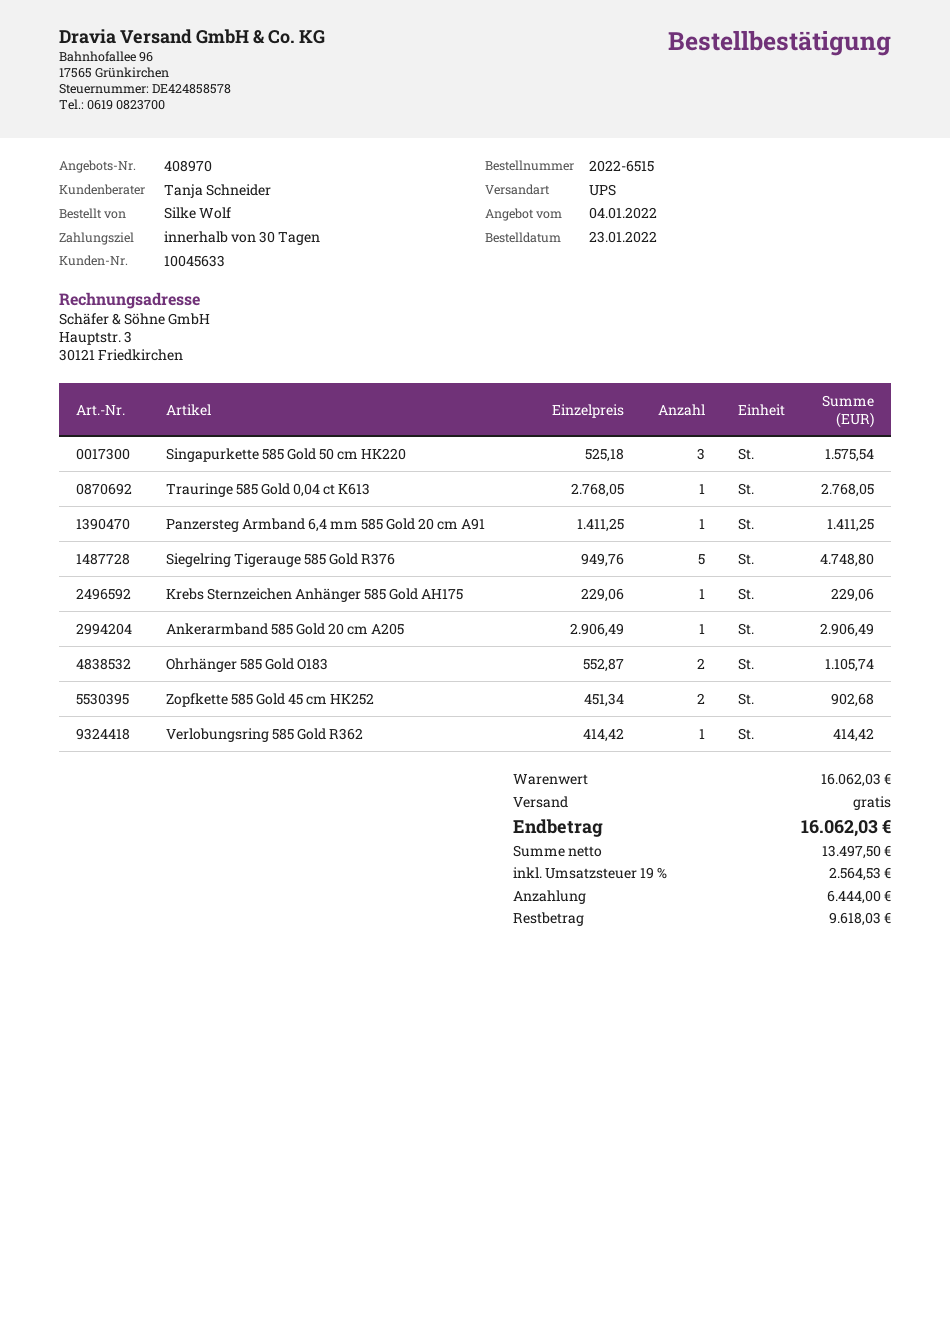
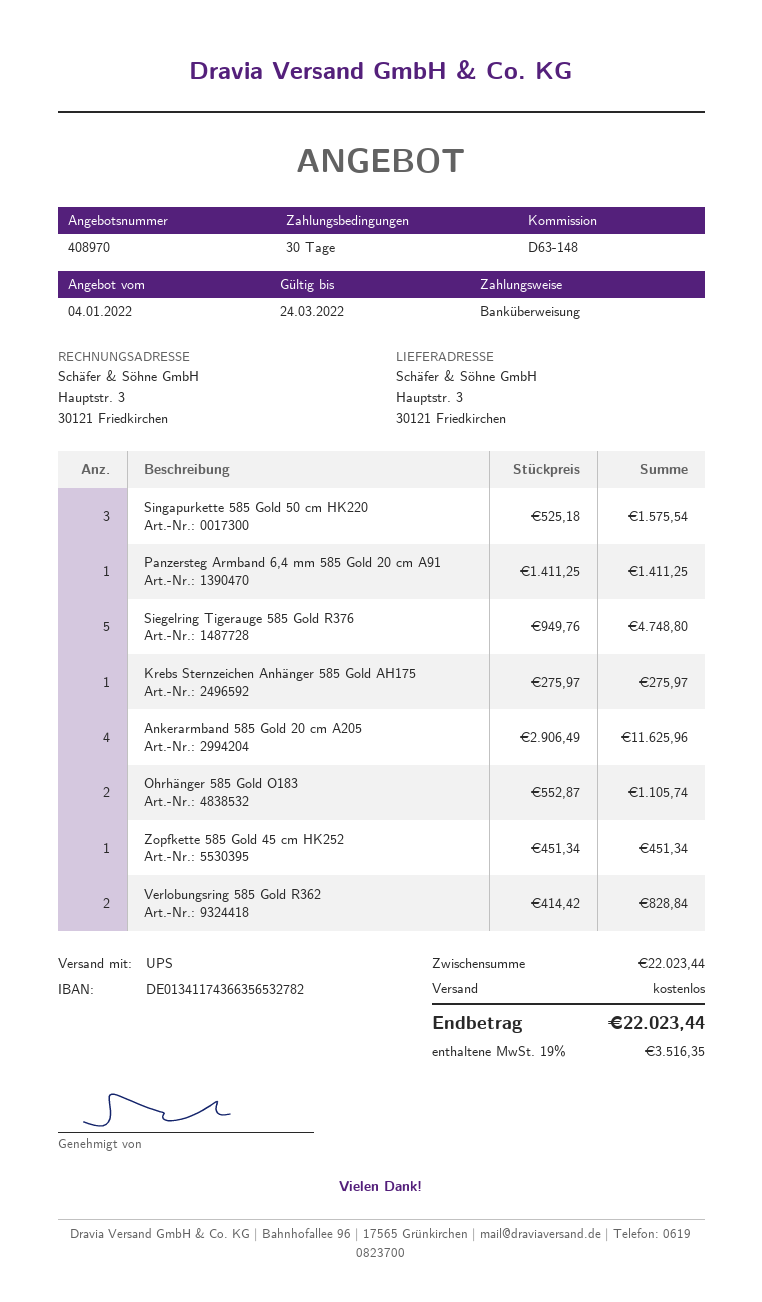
Trauringe 585 Gold 0,04 ct K613: 1 x 2768.05 = 2768.05 -> none
Krebs Sternzeichen Anhänger 585 Gold AH175: 1 x 229.06 = 229.06 -> 1 x 275.97 = 275.97
Ankerarmband 585 Gold 20 cm A205: 1 x 2906.49 = 2906.49 -> 4 x 2906.49 = 11625.96
Zopfkette 585 Gold 45 cm HK252: 2 x 451.34 = 902.68 -> 1 x 451.34 = 451.34
Verlobungsring 585 Gold R362: 1 x 414.42 = 414.42 -> 2 x 414.42 = 828.84
subtotal: 16062.03 -> 22023.44
tax: 19% = 2564.53 -> 19% = 3516.35
total: 16062.03 -> 22023.44

